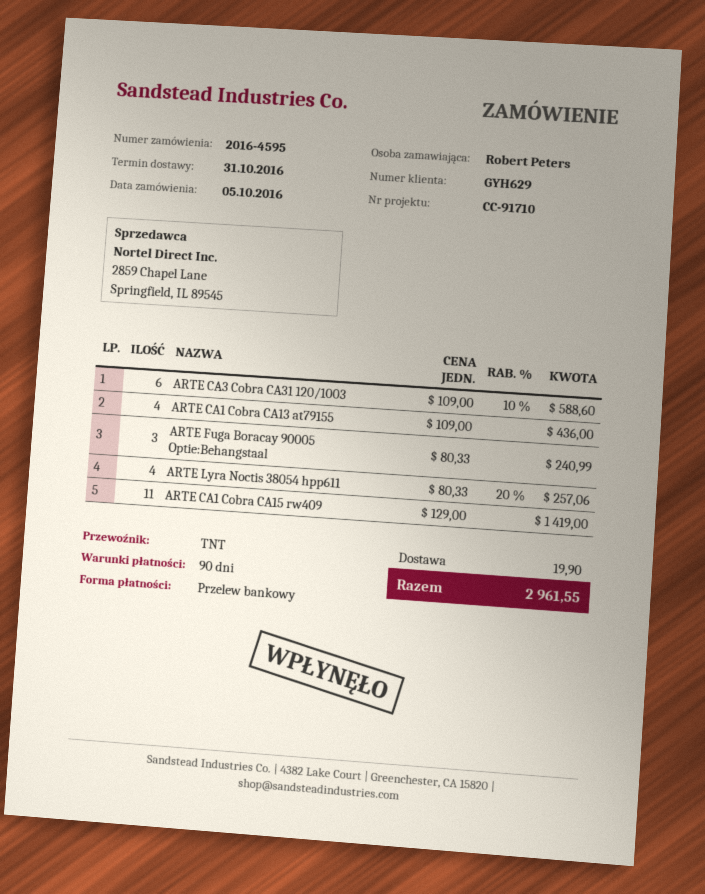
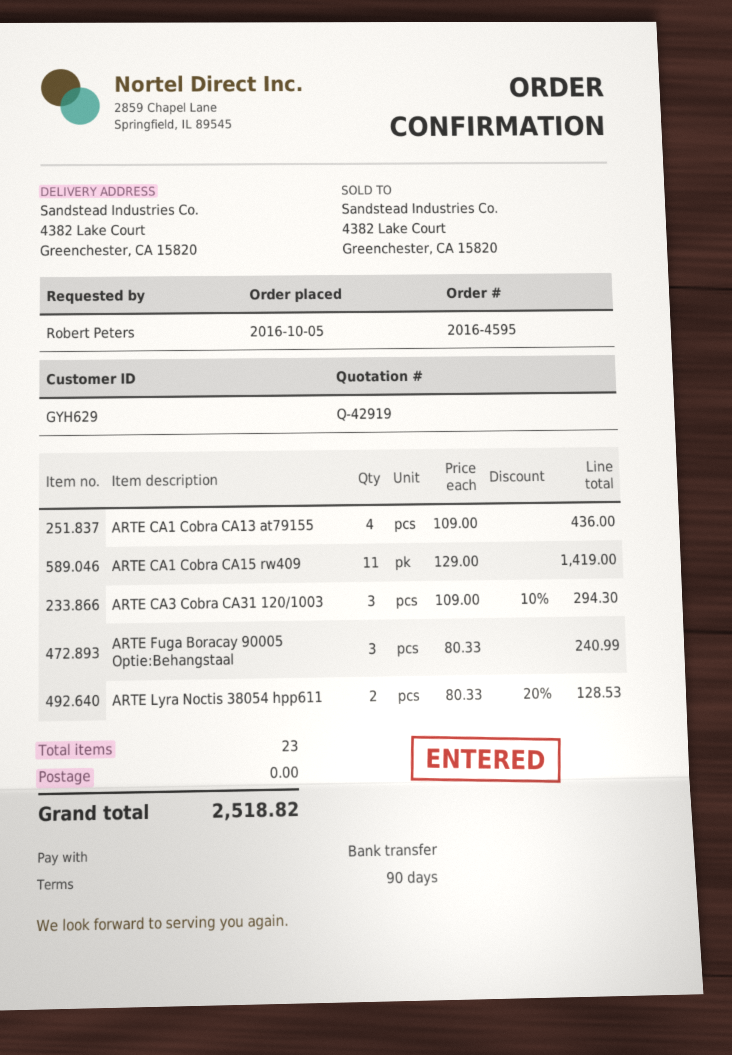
ARTE CA3 Cobra CA31 120/1003: 6 x 109.00 - 10% = 588.60 -> 3 x 109.00 - 10% = 294.30
ARTE Lyra Noctis 38054 hpp611: 4 x 80.33 - 20% = 257.06 -> 2 x 80.33 - 20% = 128.53
shipping: 19.90 -> 0.00
total: 2961.55 -> 2518.82

